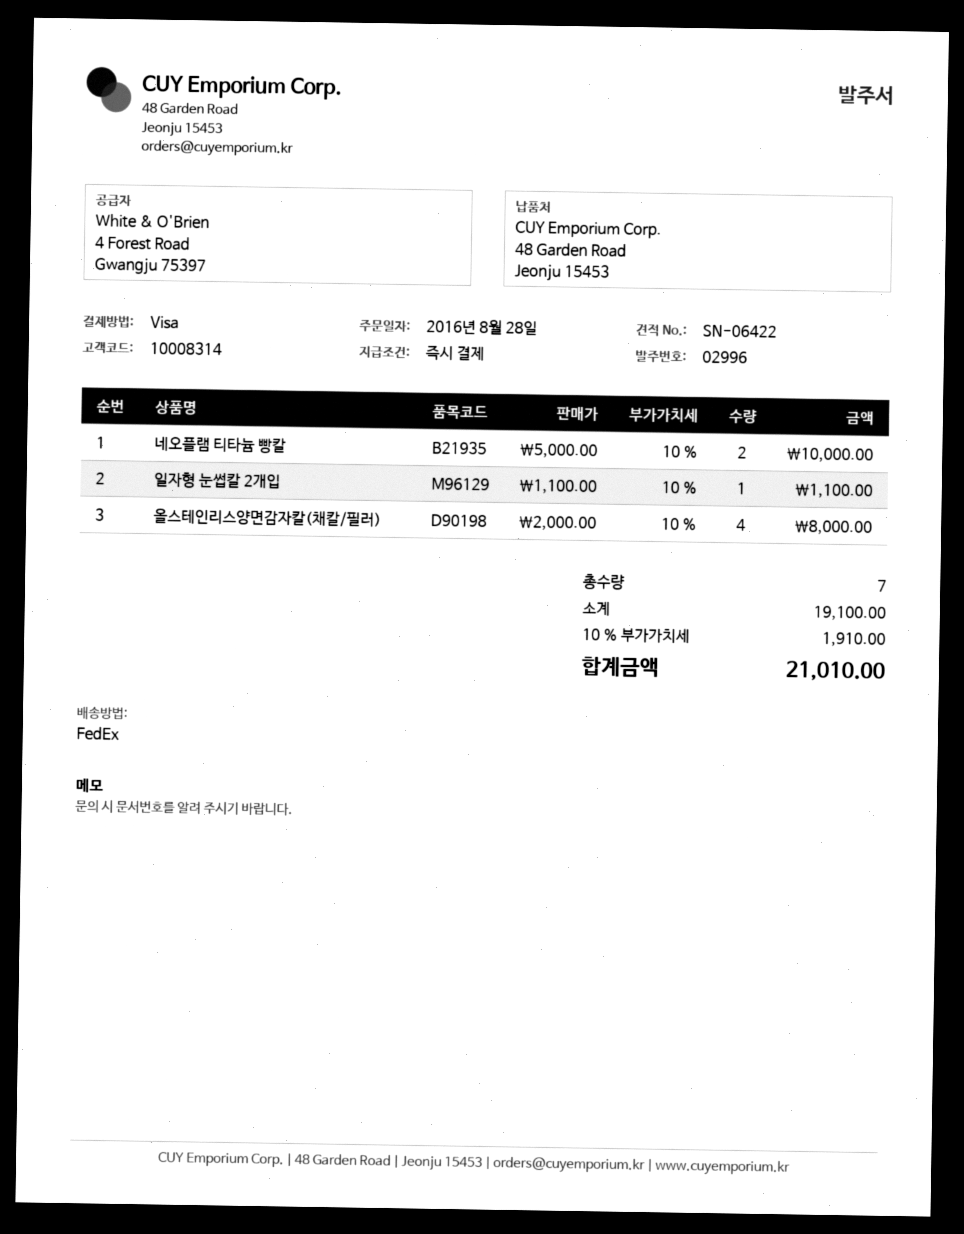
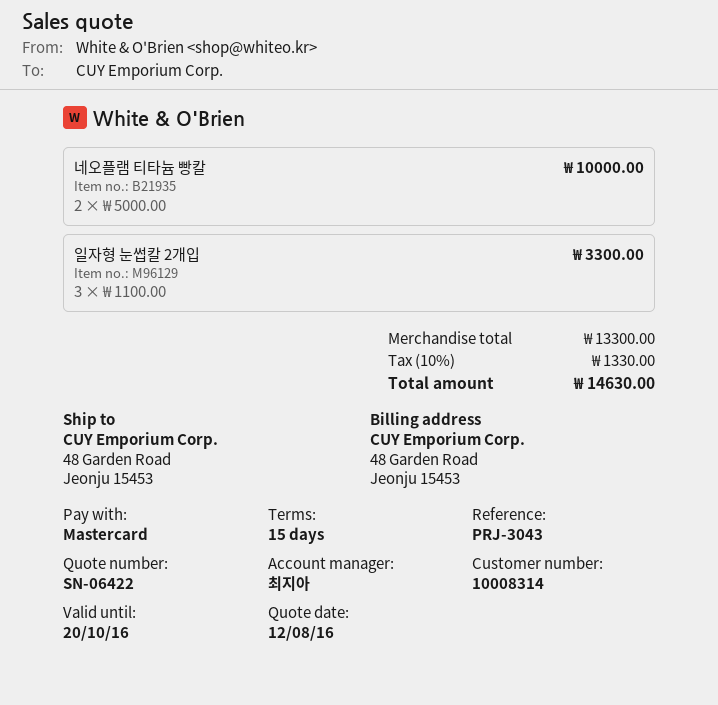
payment terms: on receipt -> 15 days
payment method: Visa -> Mastercard
일자형 눈썹칼 2개입: 1 x 1100.00 = 1100.00 -> 3 x 1100.00 = 3300.00
올스테인리스양면감자칼(채칼/필러): 4 x 2000.00 = 8000.00 -> none
subtotal: 19100.00 -> 13300.00
tax: 10% = 1910.00 -> 10% = 1330.00
total: 21010.00 -> 14630.00

